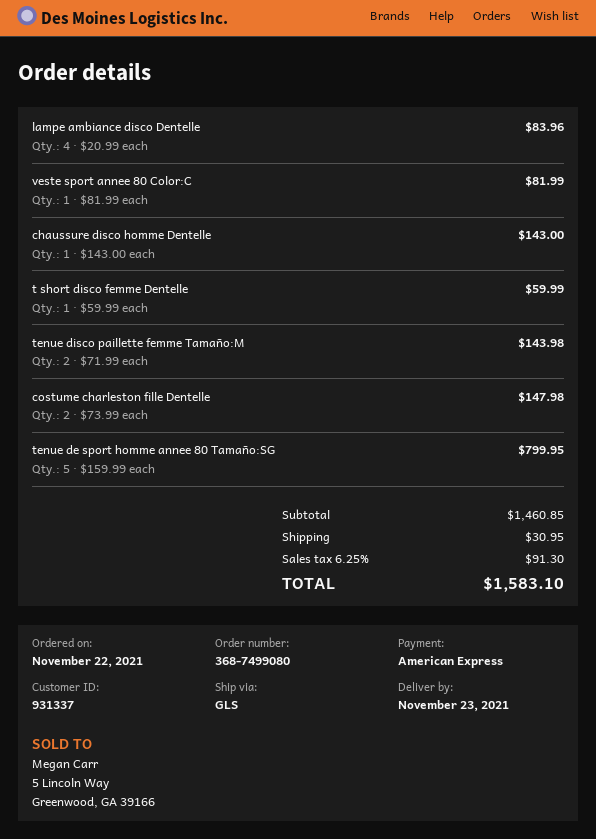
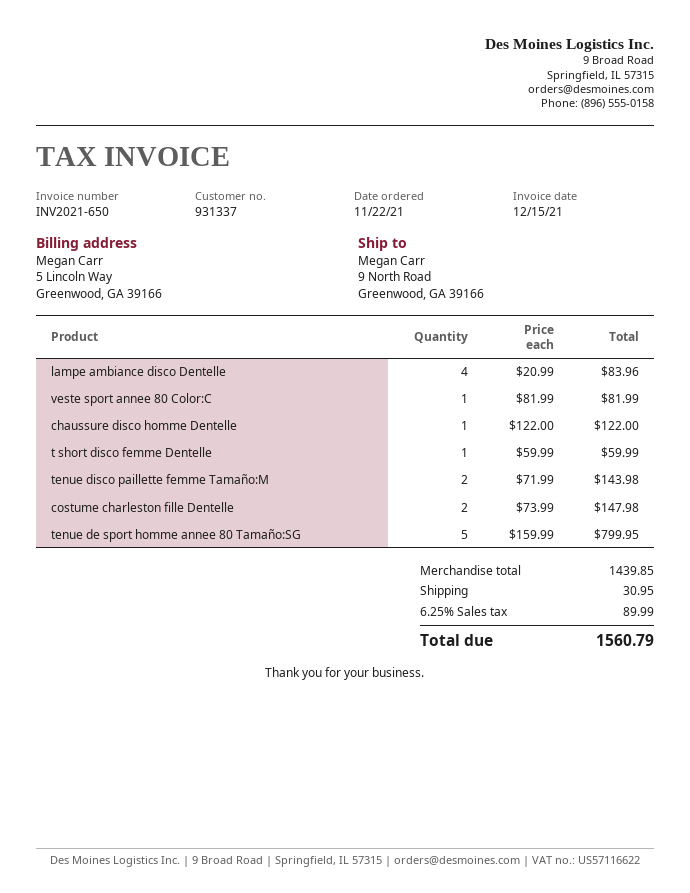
chaussure disco homme Dentelle: 1 x 143.00 = 143.00 -> 1 x 122.00 = 122.00
subtotal: 1460.85 -> 1439.85
tax: 6.25% = 91.30 -> 6.25% = 89.99
total: 1583.10 -> 1560.79

